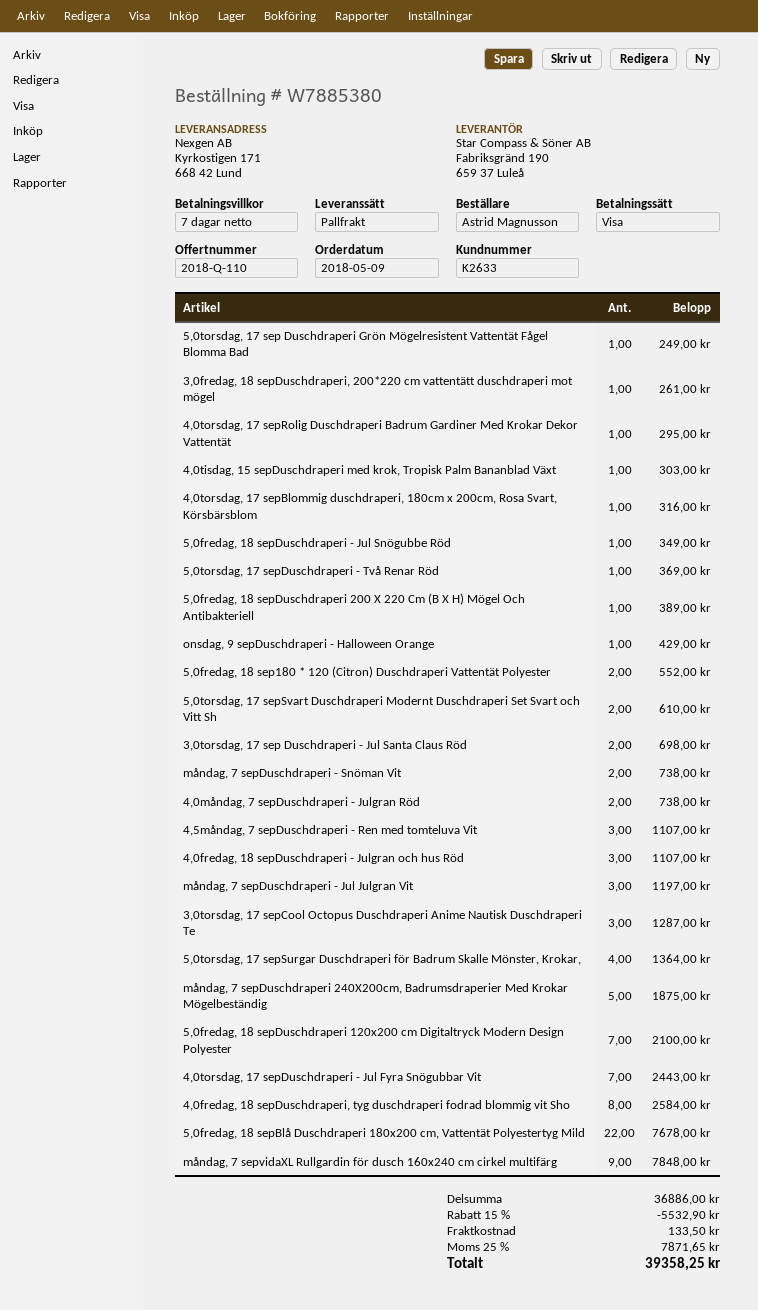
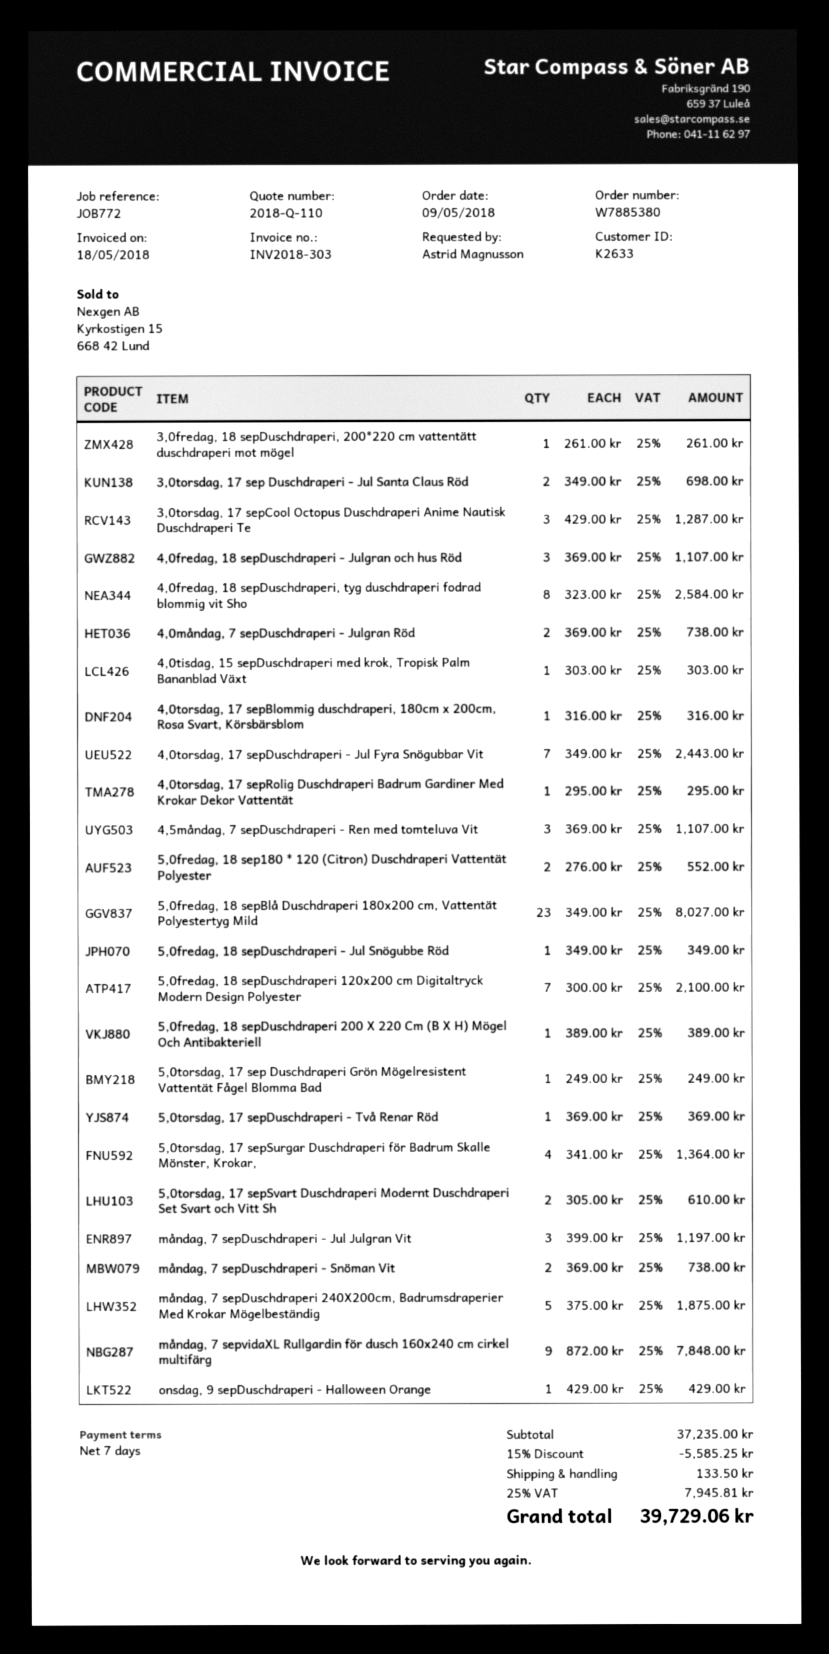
5,0fredag, 18 sepBlå Duschdraperi 180x200 cm, Vattentät Polyestertyg Mild: 22 for 7678.00 -> 23 for 8027.00
subtotal: 36886.00 -> 37235.00
discount: 15% = 5532.90 -> 15% = 5585.25
tax: 25% = 7871.65 -> 25% = 7945.81
total: 39358.25 -> 39729.06

